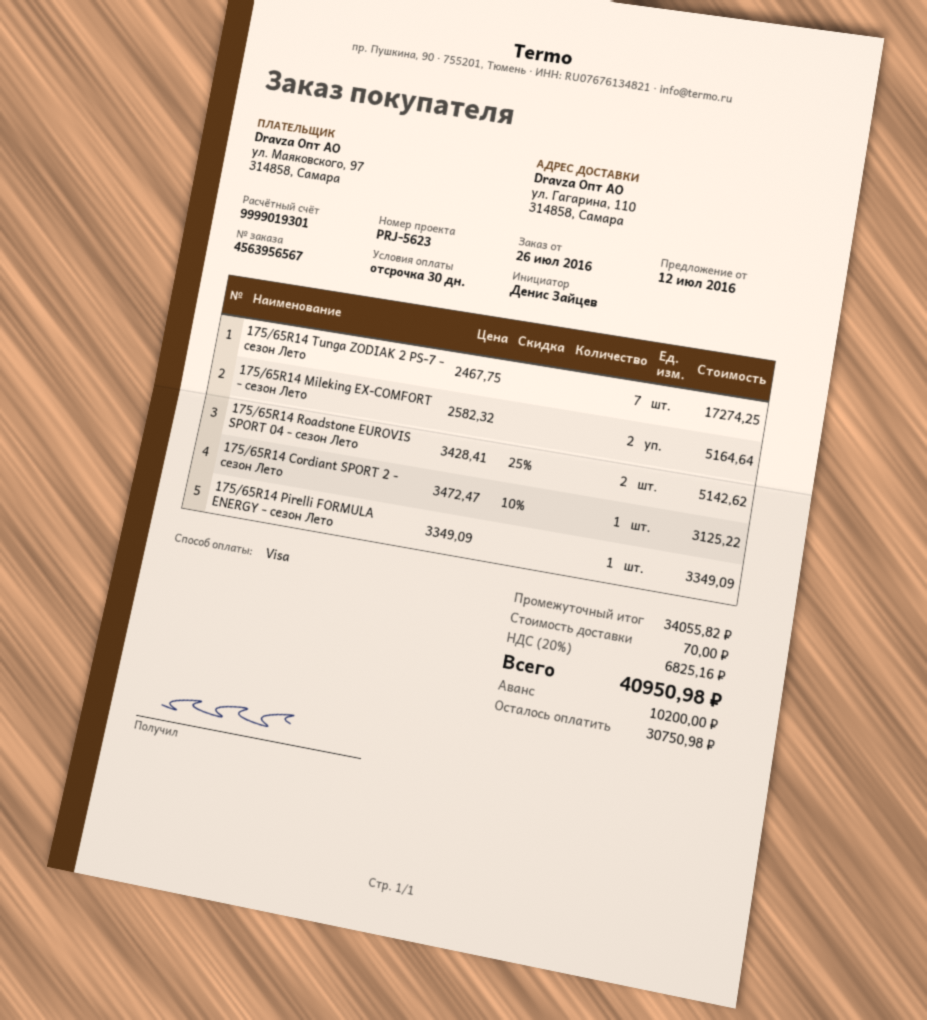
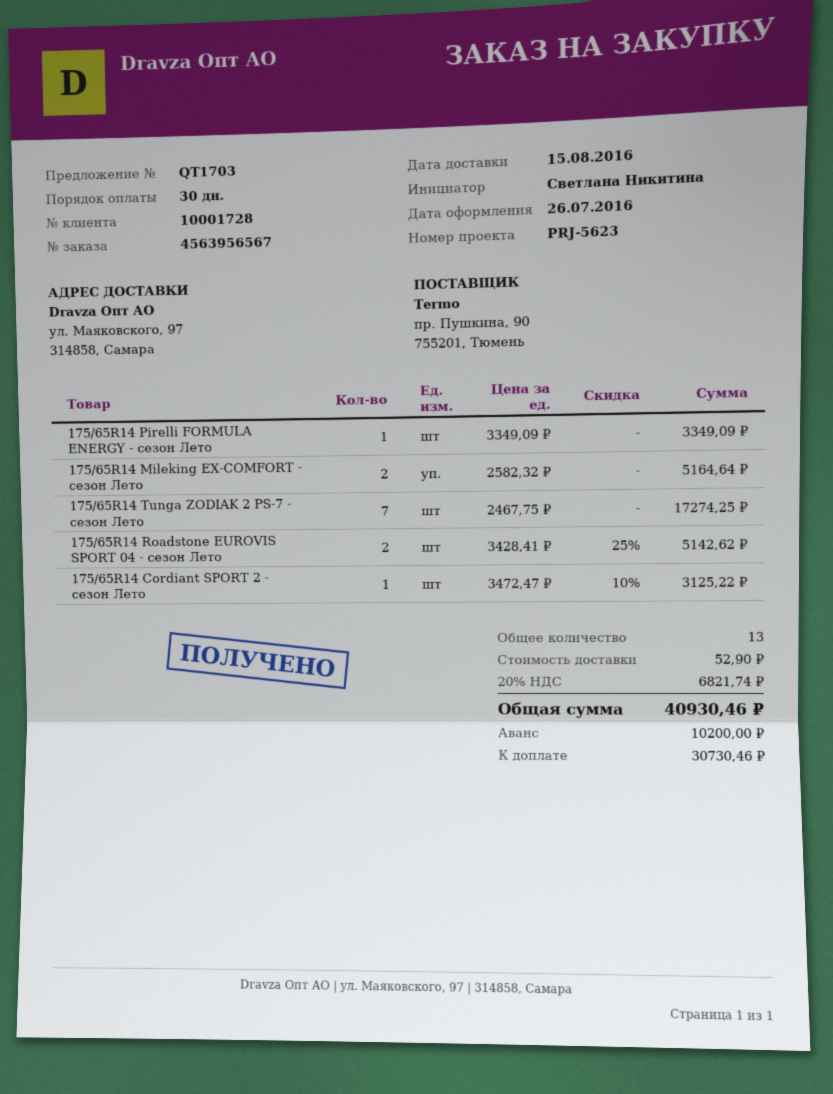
ordered by: Денис Зайцев -> Светлана Никитина
ship to: ул. Гагарина, 110, 314858, Самара -> ул. Маяковского, 97, 314858, Самара
shipping: 70.00 -> 52.90
tax: 20% = 6825.16 -> 20% = 6821.74
total: 40950.98 -> 40930.46
balance: 30750.98 -> 30730.46

